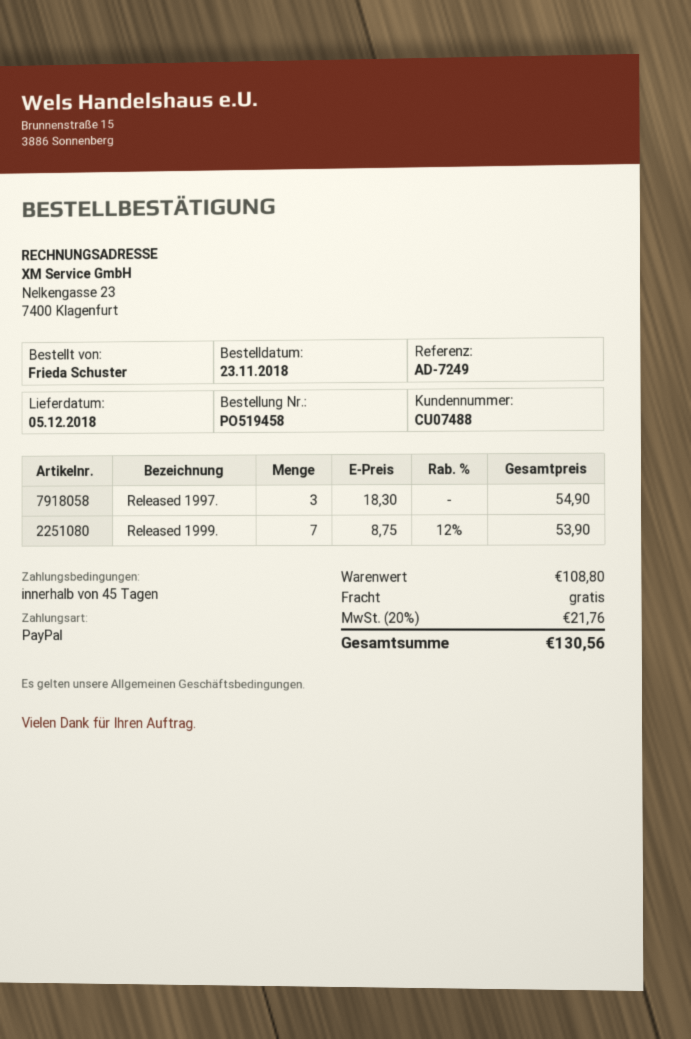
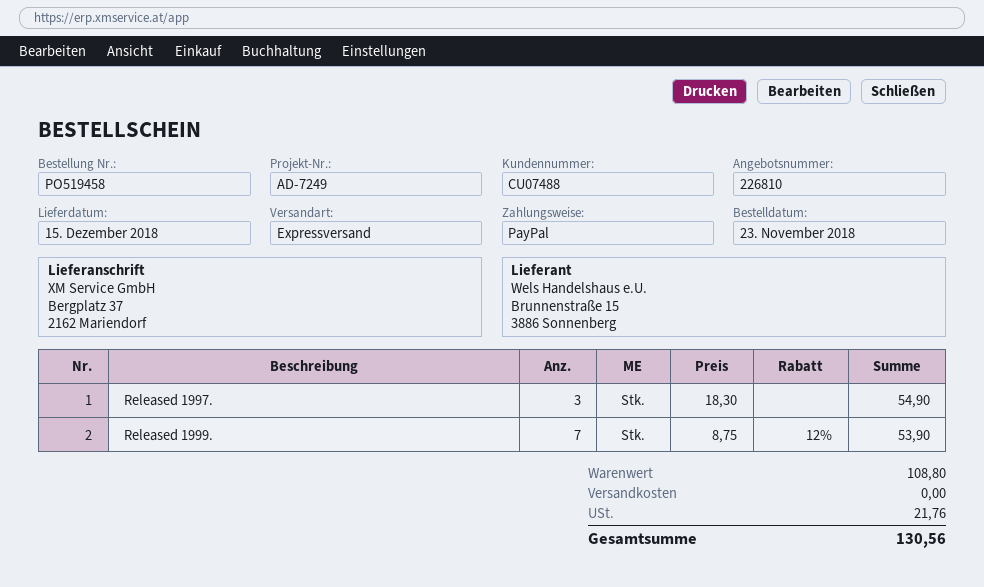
delivery date: 2018-12-05 -> 2018-12-15

